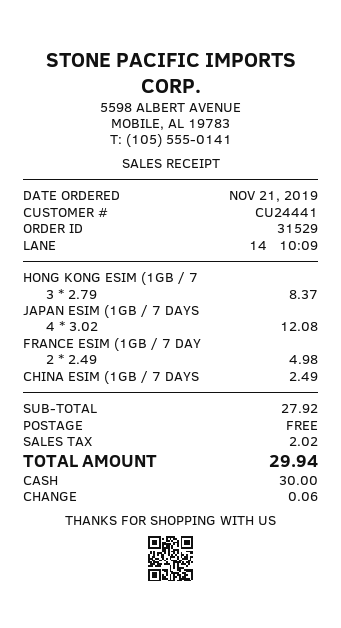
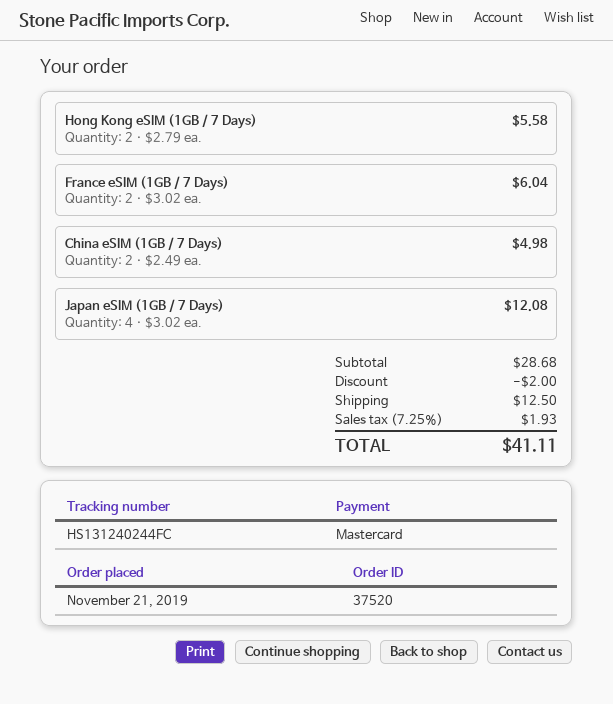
order number: 31529 -> 37520
payment method: cash -> Mastercard
HONG KONG ESIM (1GB / 7: 3 x 2.79 = 8.37 -> 2 x 2.79 = 5.58
FRANCE ESIM (1GB / 7 DAY: 2 x 2.49 = 4.98 -> 2 x 3.02 = 6.04
CHINA ESIM (1GB / 7 DAYS: 1 x 2.49 = 2.49 -> 2 x 2.49 = 4.98
subtotal: 27.92 -> 28.68
discount: none -> 2.00
shipping: 0.00 -> 12.50
tax: 2.02 -> 1.93
total: 29.94 -> 41.11

